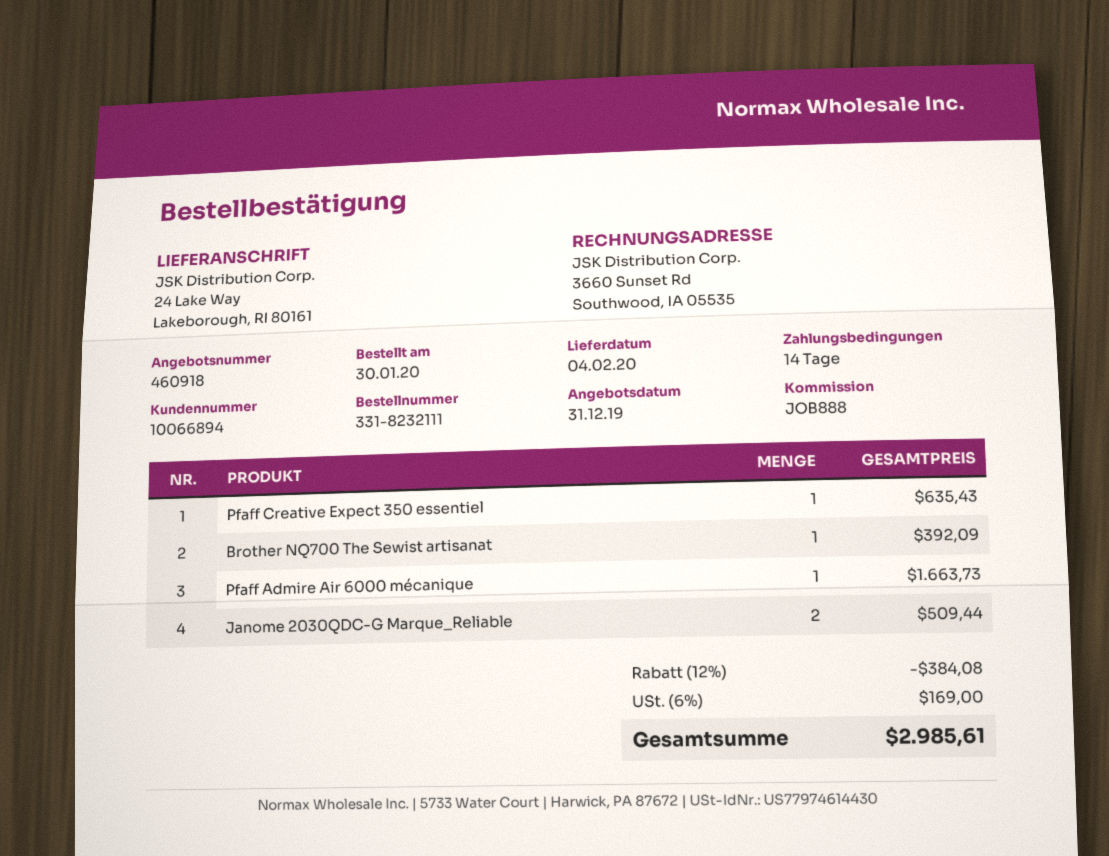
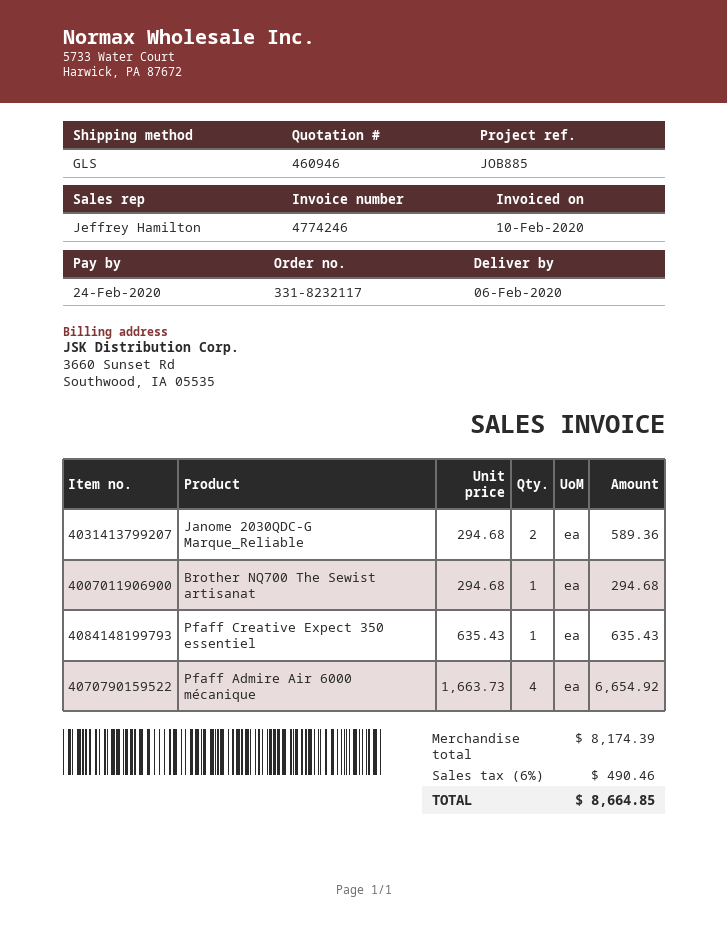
quote number: 460918 -> 460946
order number: 331-8232111 -> 331-8232117
delivery date: 2020-02-04 -> 2020-02-06
reference: JOB888 -> JOB885
Brother NQ700 The Sewist artisanat: 1 for 392.09 -> 1 for 294.68
Pfaff Admire Air 6000 mécanique: 1 for 1663.73 -> 4 for 6654.92
Janome 2030QDC-G Marque_Reliable: 2 for 509.44 -> 2 for 589.36
discount: 12% = 384.08 -> none
tax: 6% = 169.00 -> 6% = 490.46
total: 2985.61 -> 8664.85

